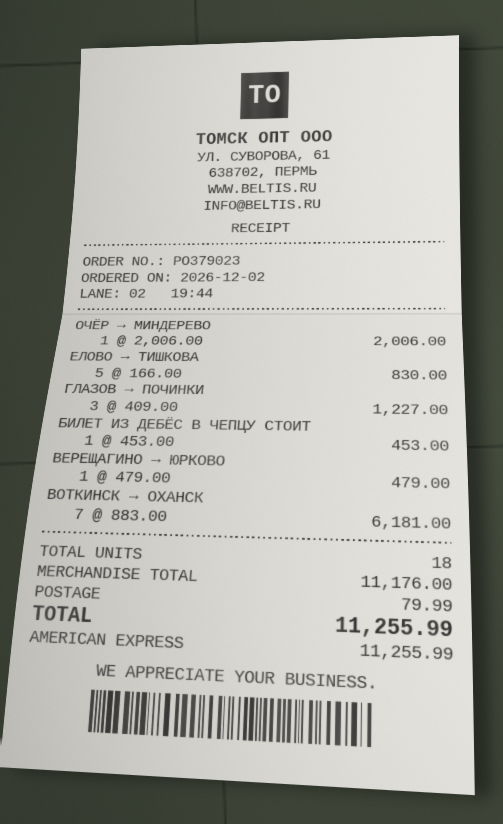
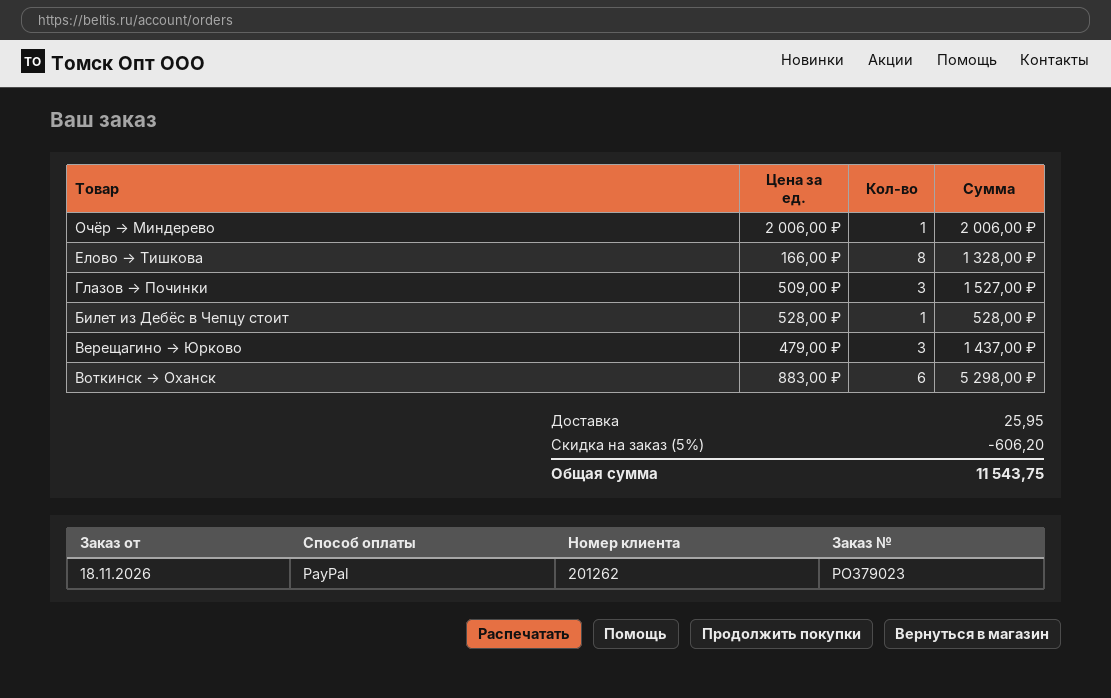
order date: 2026-12-02 -> 2026-11-18
payment method: American Express -> PayPal
ЕЛОВО → ТИШКОВА: 5 x 166.00 = 830.00 -> 8 x 166.00 = 1328.00
ГЛАЗОВ → ПОЧИНКИ: 3 x 409.00 = 1227.00 -> 3 x 509.00 = 1527.00
БИЛЕТ ИЗ ДЕБЁС В ЧЕПЦУ СТОИТ: 1 x 453.00 = 453.00 -> 1 x 528.00 = 528.00
ВЕРЕЩАГИНО → ЮРКОВО: 1 x 479.00 = 479.00 -> 3 x 479.00 = 1437.00
ВОТКИНСК → ОХАНСК: 7 x 883.00 = 6181.00 -> 6 x 883.00 = 5298.00
discount: none -> 5% = 606.20
shipping: 79.99 -> 25.95
total: 11255.99 -> 11543.75

